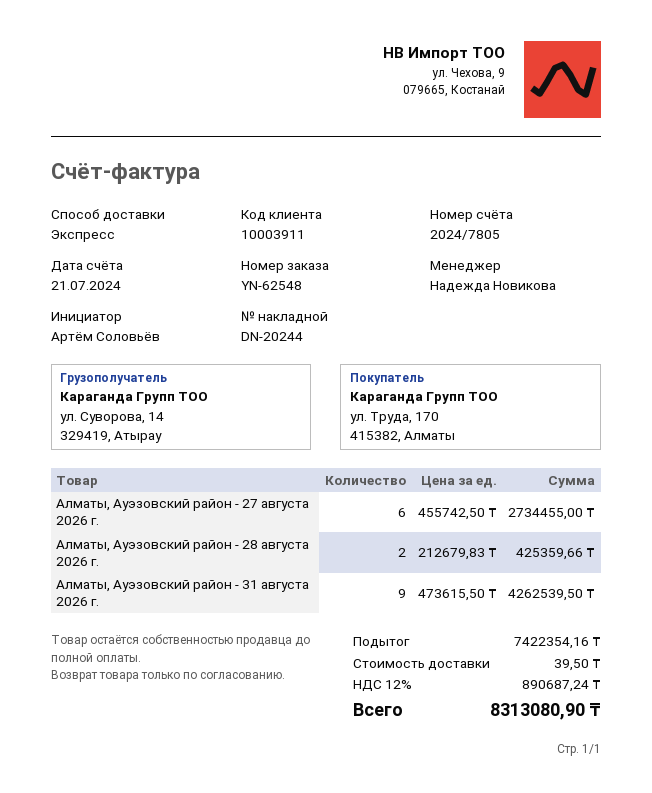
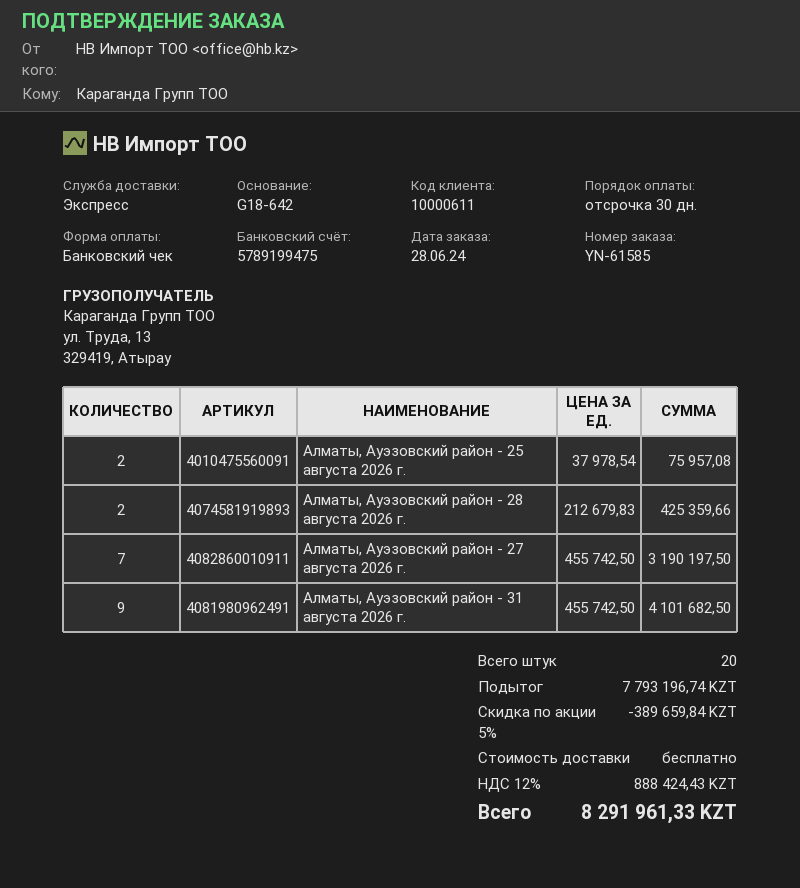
order number: YN-62548 -> YN-61585
customer number: 10003911 -> 10000611
ship to: ул. Суворова, 14, 329419, Атырау -> ул. Труда, 13, 329419, Атырау
Алматы, Ауэзовский район - 27 августа 2026 г.: 6 x 455742.50 = 2734455.00 -> 7 x 455742.50 = 3190197.50
Алматы, Ауэзовский район - 31 августа 2026 г.: 9 x 473615.50 = 4262539.50 -> 9 x 455742.50 = 4101682.50
Алматы, Ауэзовский район - 25 августа 2026 г.: none -> 2 x 37978.54 = 75957.08
subtotal: 7422354.16 -> 7793196.74
discount: none -> 5% = 389659.84
shipping: 39.50 -> 0.00
tax: 12% = 890687.24 -> 12% = 888424.43
total: 8313080.90 -> 8291961.33

